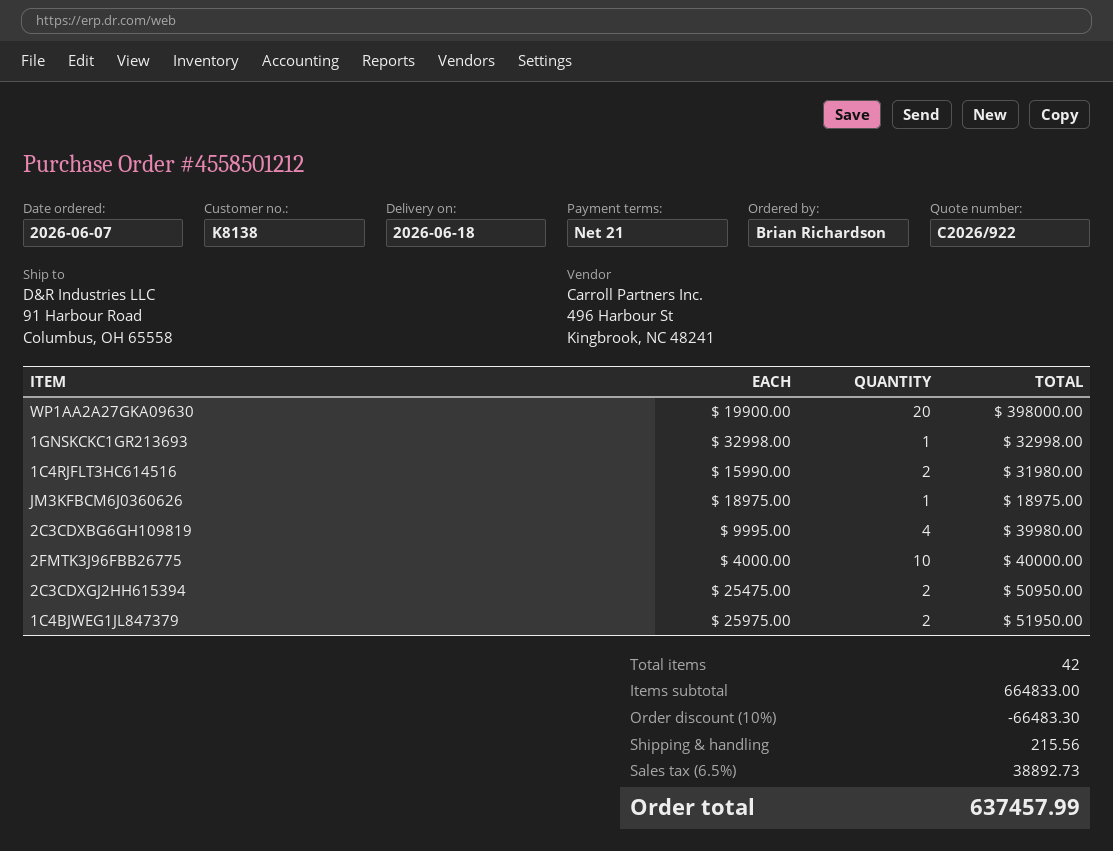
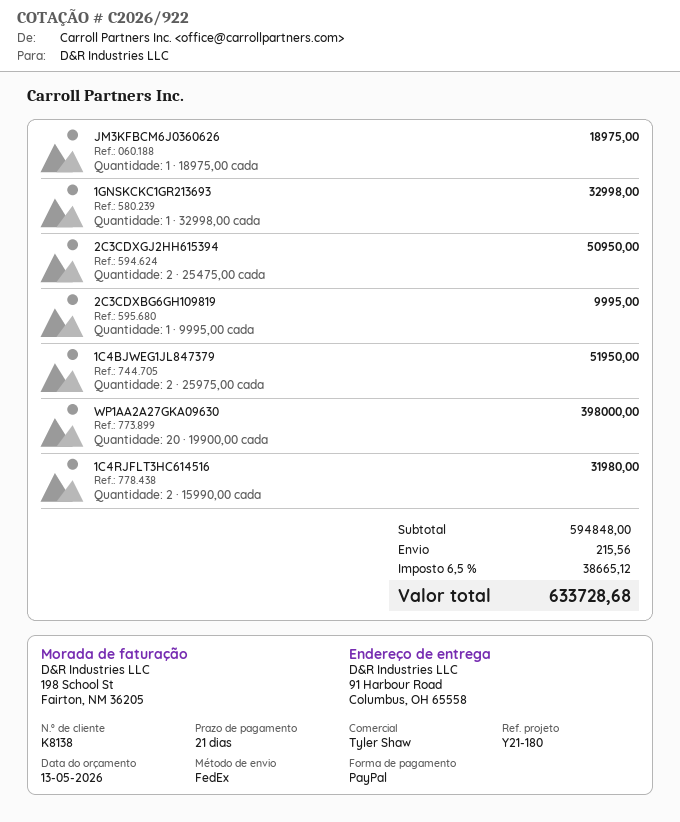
2C3CDXBG6GH109819: 4 x 9995.00 = 39980.00 -> 1 x 9995.00 = 9995.00
2FMTK3J96FBB26775: 10 x 4000.00 = 40000.00 -> none
subtotal: 664833.00 -> 594848.00
discount: 10% = 66483.30 -> none
tax: 6.5% = 38892.73 -> 6.5% = 38665.12
total: 637457.99 -> 633728.68

